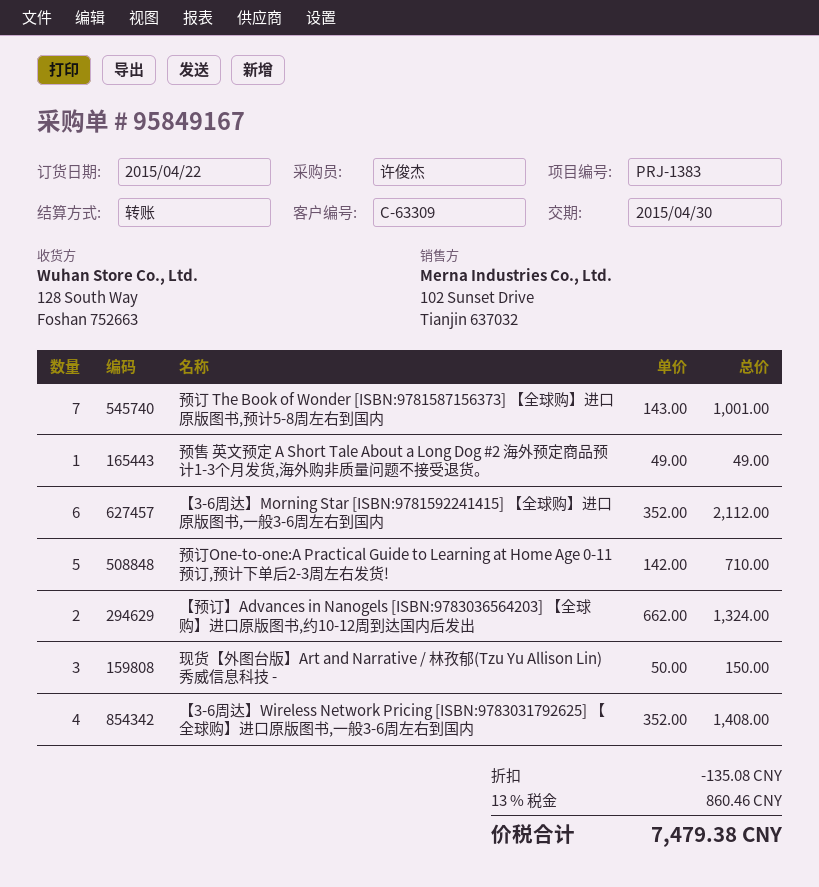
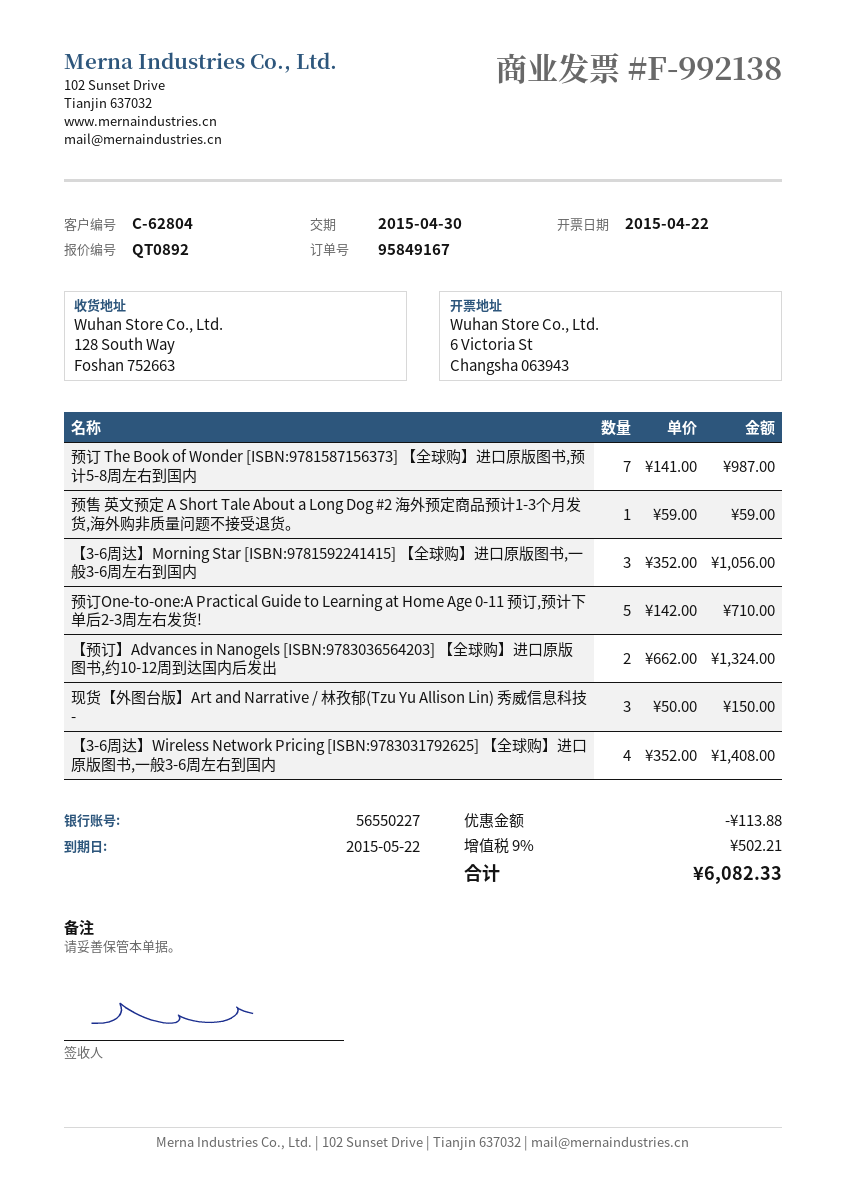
customer number: C-63309 -> C-62804
预订 The Book of Wonder [ISBN:9781587156373] 【全球购】进口原版图书,预计5-8周左右到国内: 7 x 143.00 = 1001.00 -> 7 x 141.00 = 987.00
预售 英文预定 A Short Tale About a Long Dog #2 海外预定商品预计1-3个月发货,海外购非质量问题不接受退货。: 1 x 49.00 = 49.00 -> 1 x 59.00 = 59.00
【3-6周达】Morning Star [ISBN:9781592241415] 【全球购】进口原版图书,一般3-6周左右到国内: 6 x 352.00 = 2112.00 -> 3 x 352.00 = 1056.00
discount: 135.08 -> 113.88
tax: 13% = 860.46 -> 9% = 502.21
total: 7479.38 -> 6082.33

